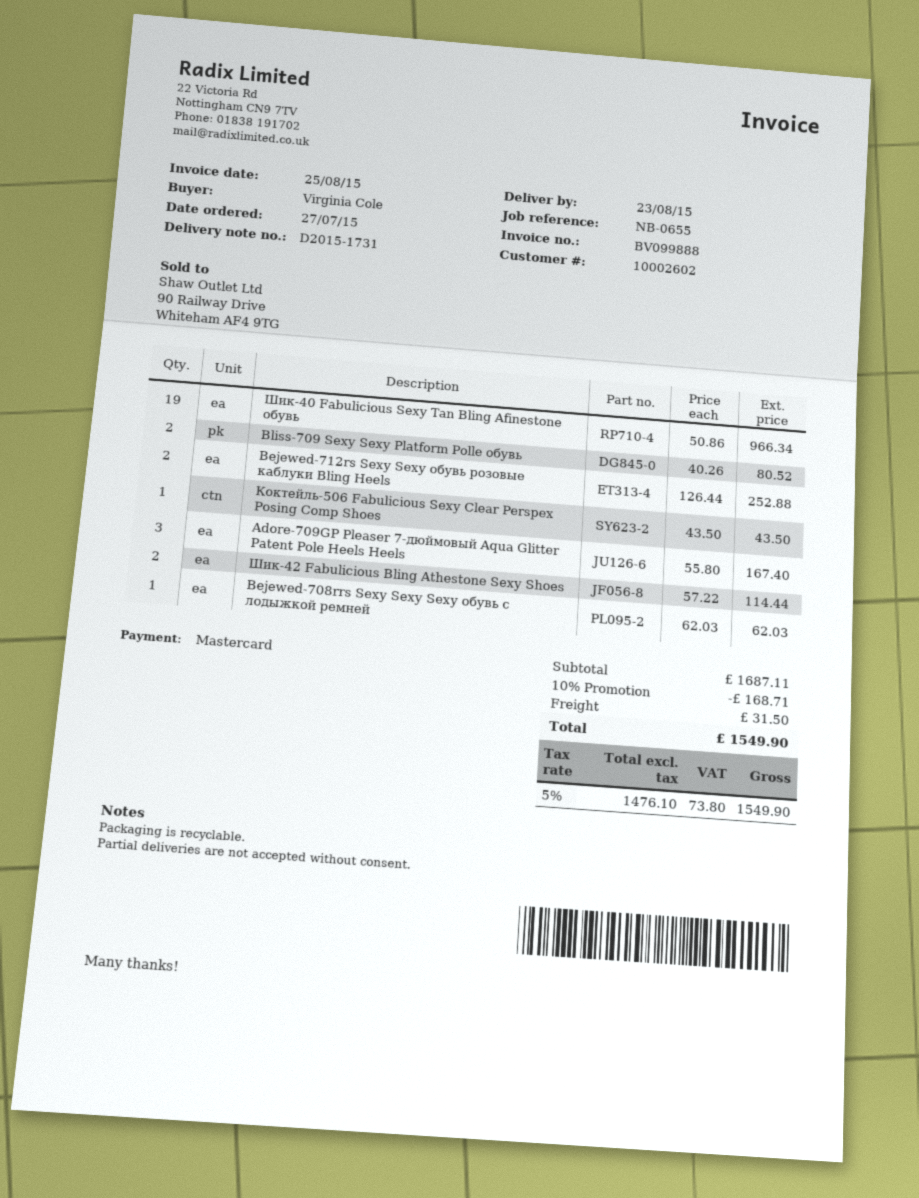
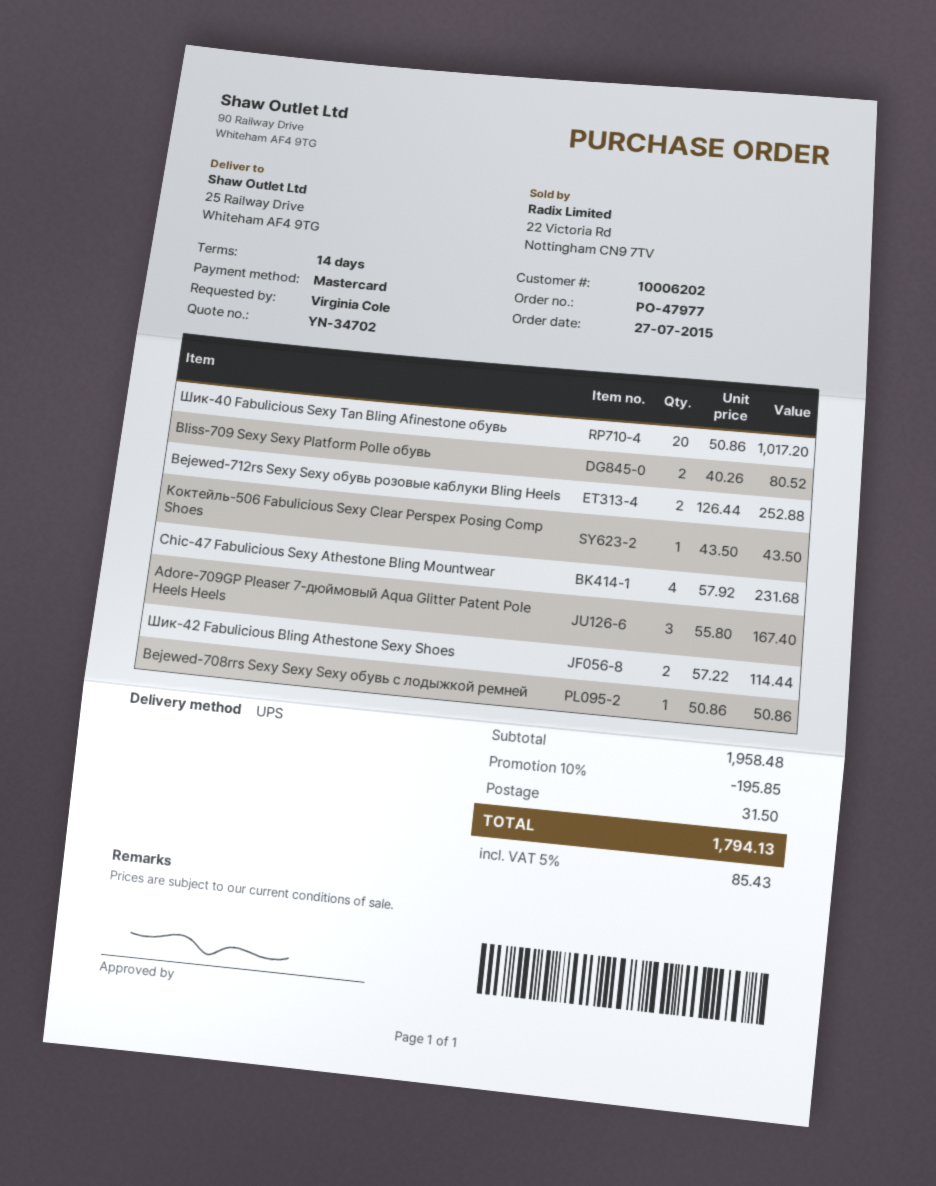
customer number: 10002602 -> 10006202
Шик-40 Fabulicious Sexy Tan Bling Afinestone обувь: 19 x 50.86 = 966.34 -> 20 x 50.86 = 1017.20
Bejewed-708rrs Sexy Sexy Sexy обувь с лодыжкой ремней: 1 x 62.03 = 62.03 -> 1 x 50.86 = 50.86
Chic-47 Fabulicious Sexy Athestone Bling Mountwear: none -> 4 x 57.92 = 231.68
subtotal: 1687.11 -> 1958.48
discount: 10% = 168.71 -> 10% = 195.85
tax: 5% = 73.80 -> 5% = 85.43
total: 1549.90 -> 1794.13

